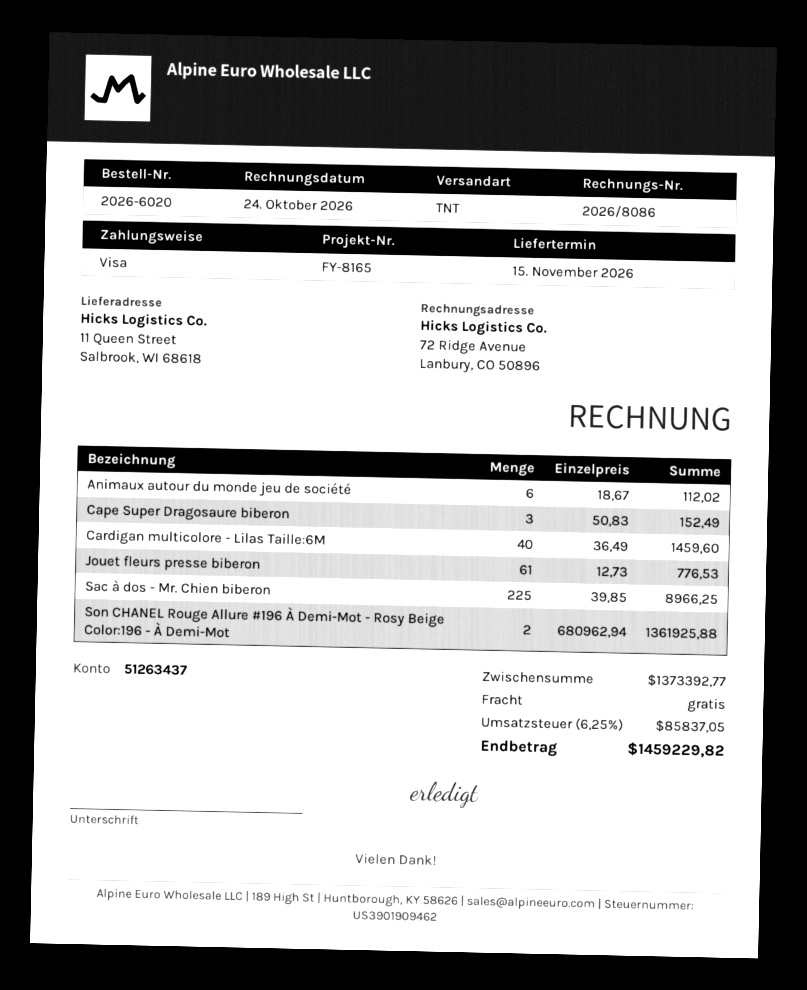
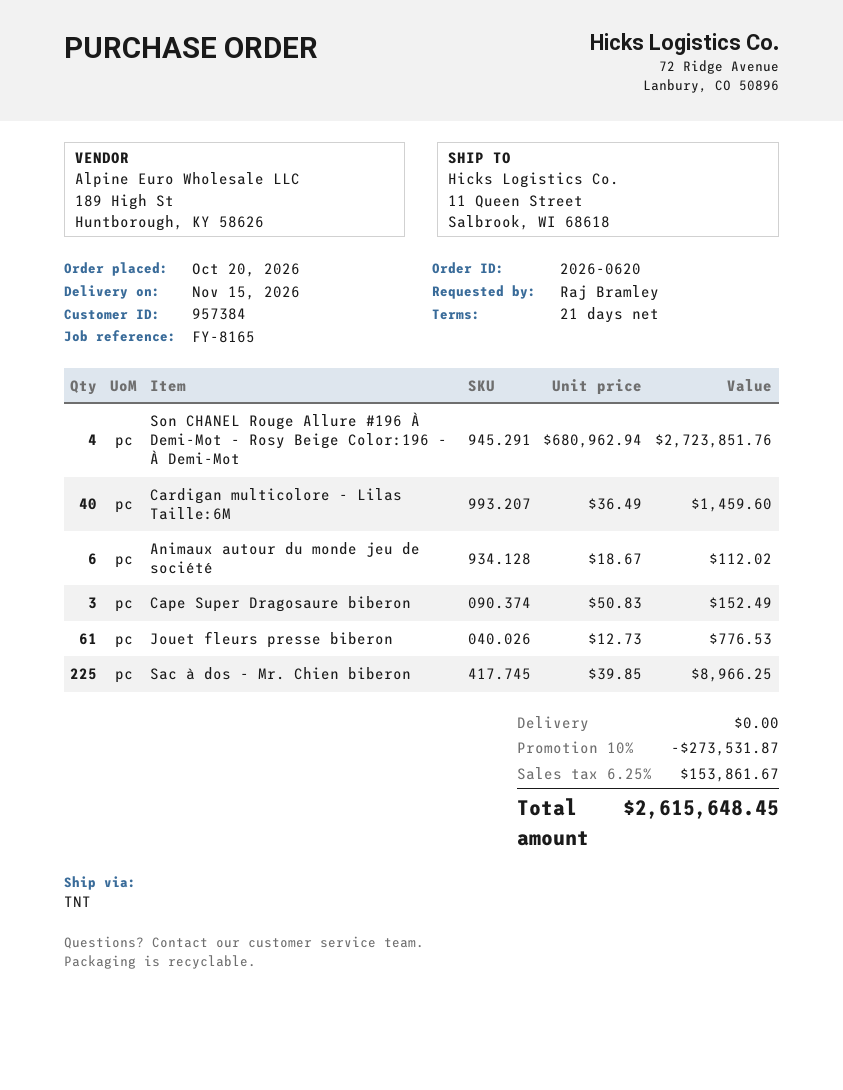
order number: 2026-6020 -> 2026-0620
Son CHANEL Rouge Allure #196 À Demi-Mot - Rosy Beige Color:196 - À Demi-Mot: 2 x 680962.94 = 1361925.88 -> 4 x 680962.94 = 2723851.76
discount: none -> 10% = 273531.87
tax: 6.25% = 85837.05 -> 6.25% = 153861.67
total: 1459229.82 -> 2615648.45

